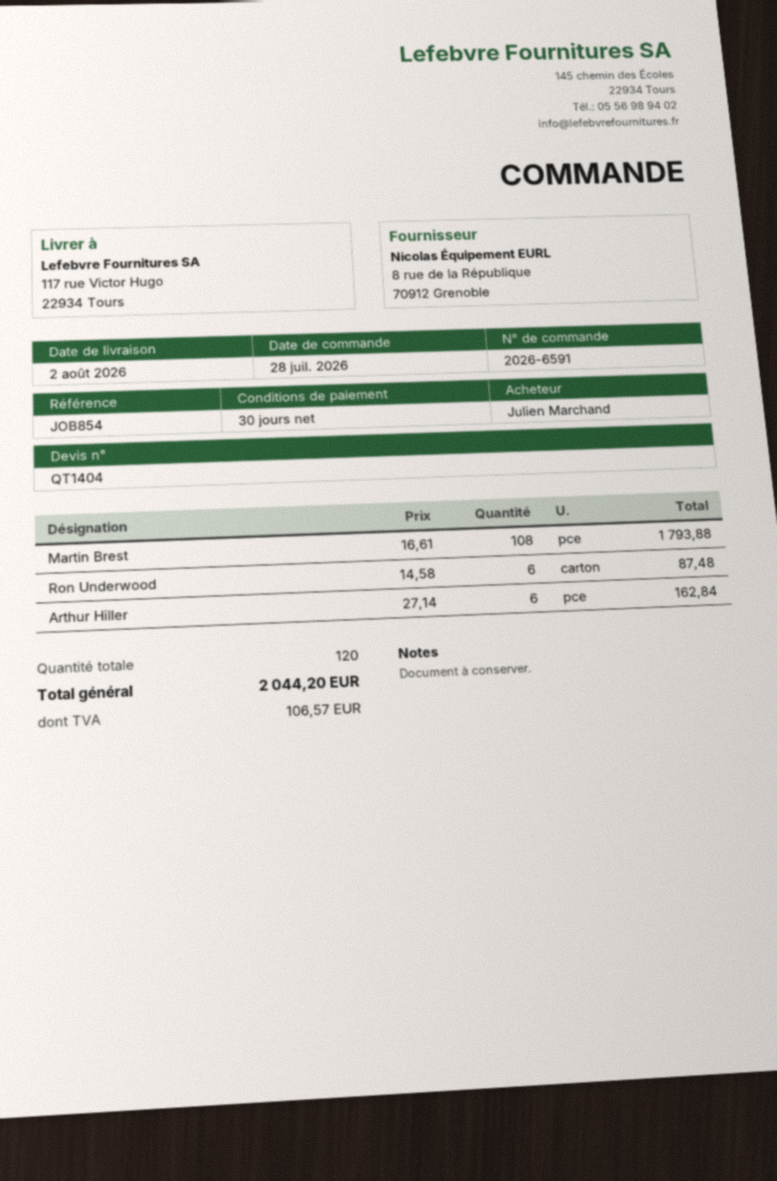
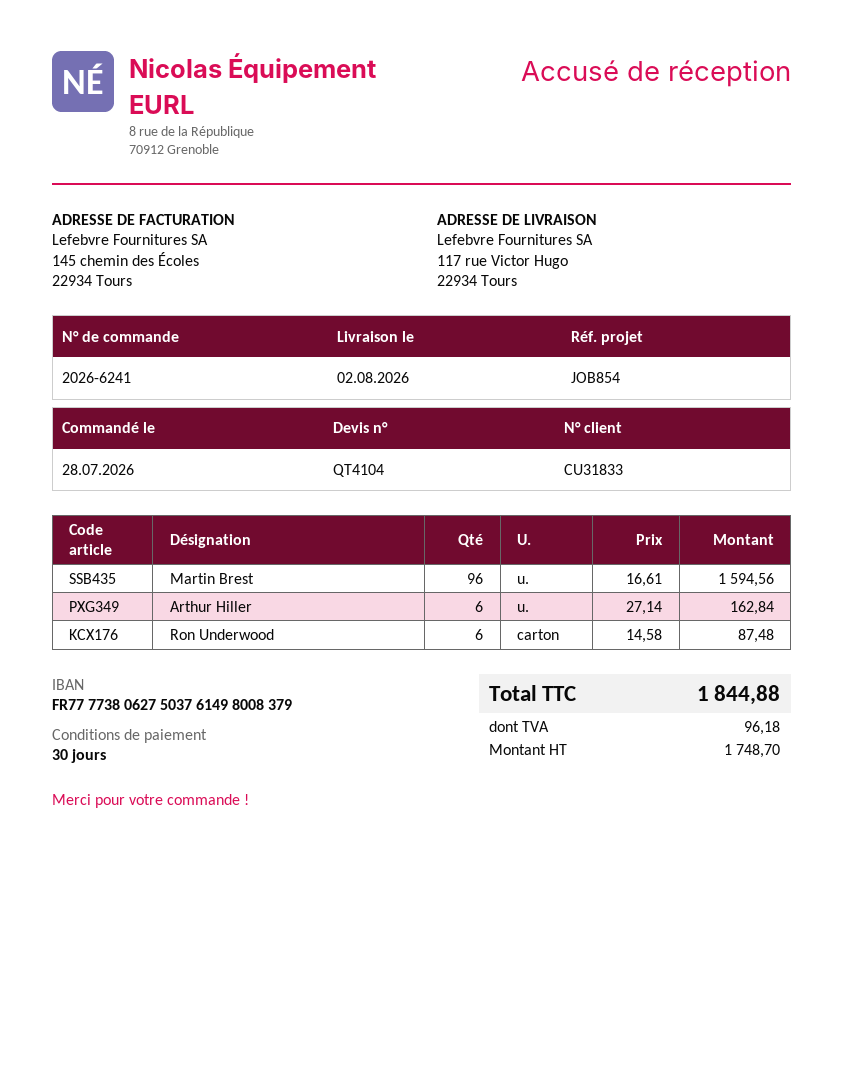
quote number: QT1404 -> QT4104
order number: 2026-6591 -> 2026-6241
Martin Brest: 108 x 16.61 = 1793.88 -> 96 x 16.61 = 1594.56
tax: 106.57 -> 96.18
total: 2044.20 -> 1844.88

